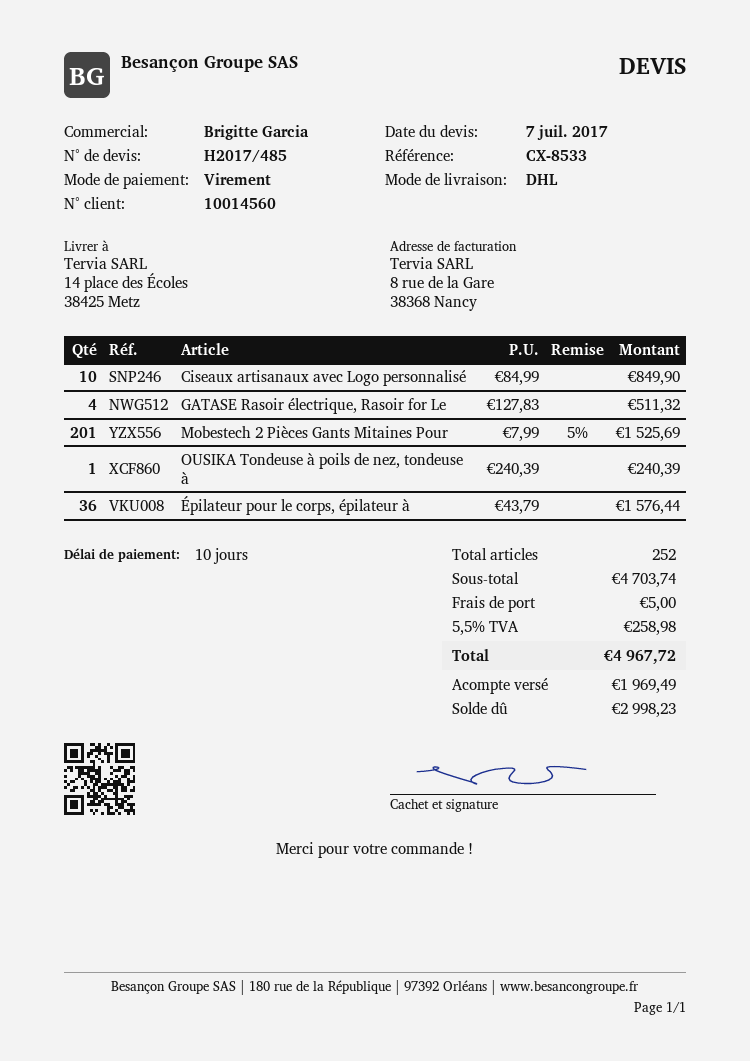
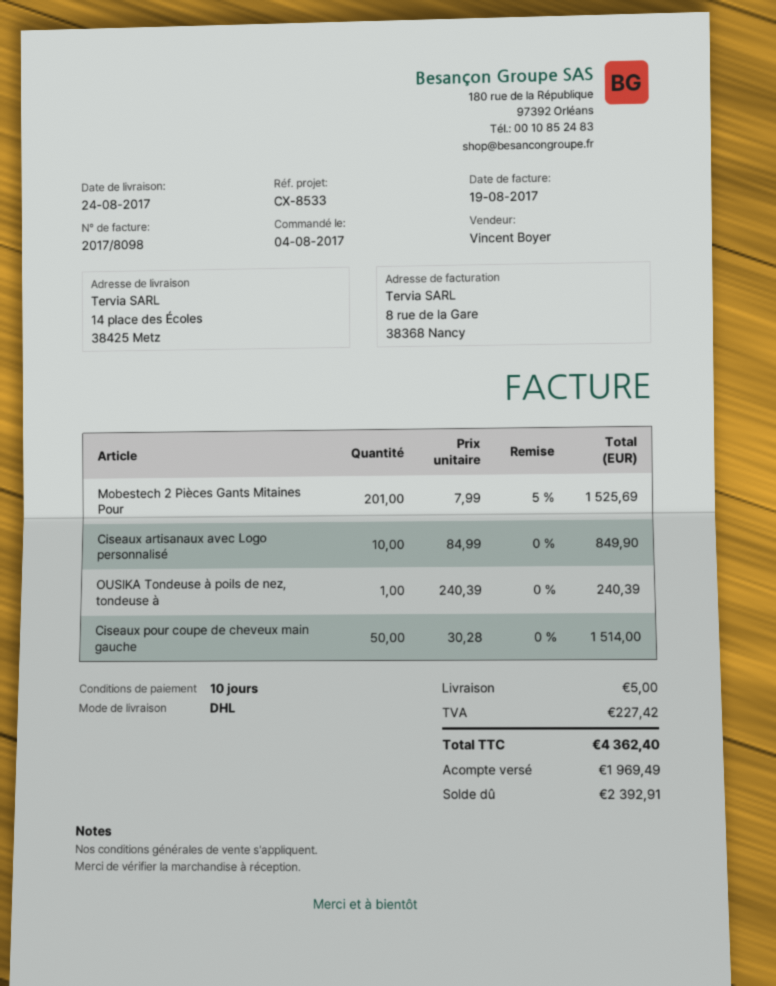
sales rep: Brigitte Garcia -> Vincent Boyer
GATASE Rasoir électrique, Rasoir for Le: 4 x 127.83 = 511.32 -> none
Épilateur pour le corps, épilateur à: 36 x 43.79 = 1576.44 -> none
Ciseaux pour coupe de cheveux main gauche: none -> 50 x 30.28 = 1514.00
tax: 258.98 -> 227.42
total: 4967.72 -> 4362.40
balance: 2998.23 -> 2392.91

